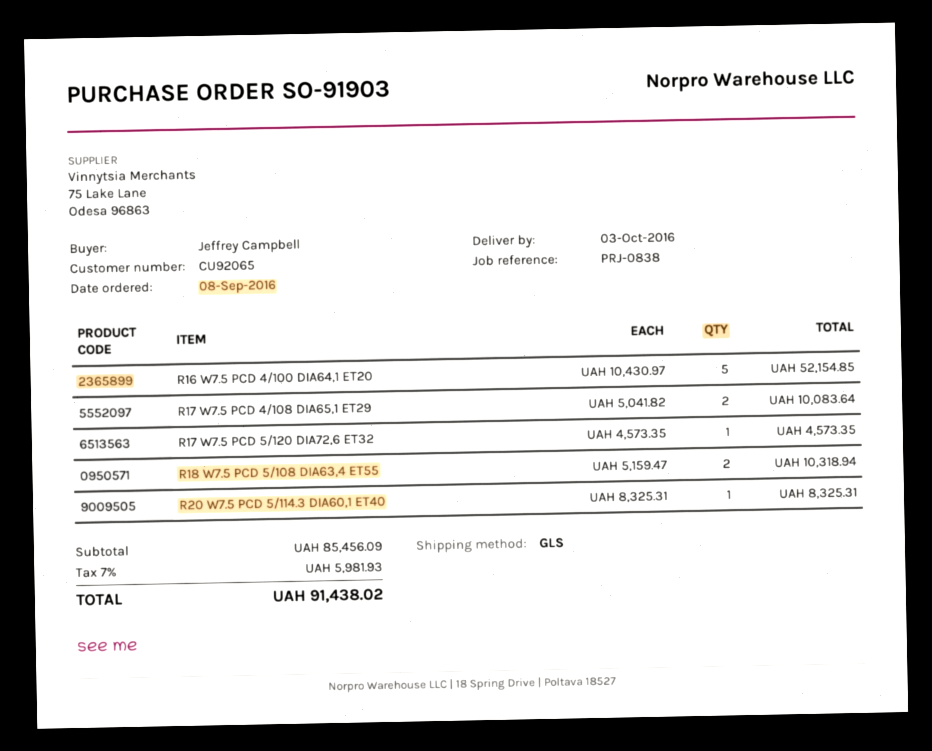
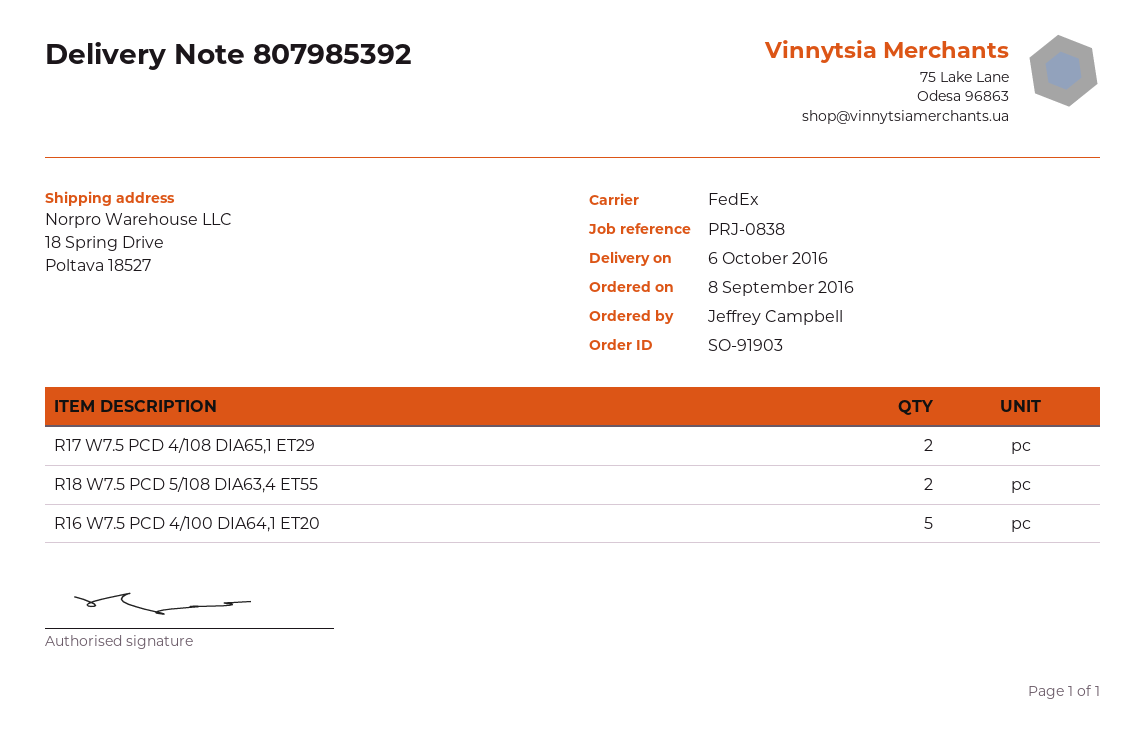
delivery date: 2016-10-03 -> 2016-10-06
shipping method: GLS -> FedEx
R17 W7.5 PCD 5/120 DIA72,6 ET32: 1 -> none
R20 W7.5 PCD 5/114.3 DIA60,1 ET40: 1 -> none

